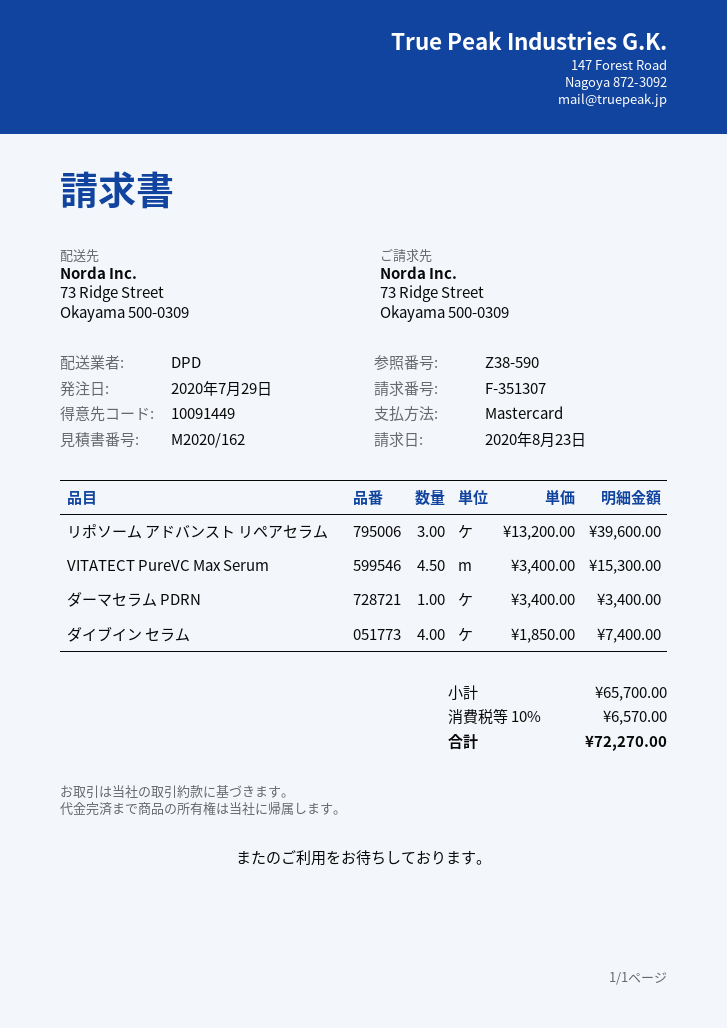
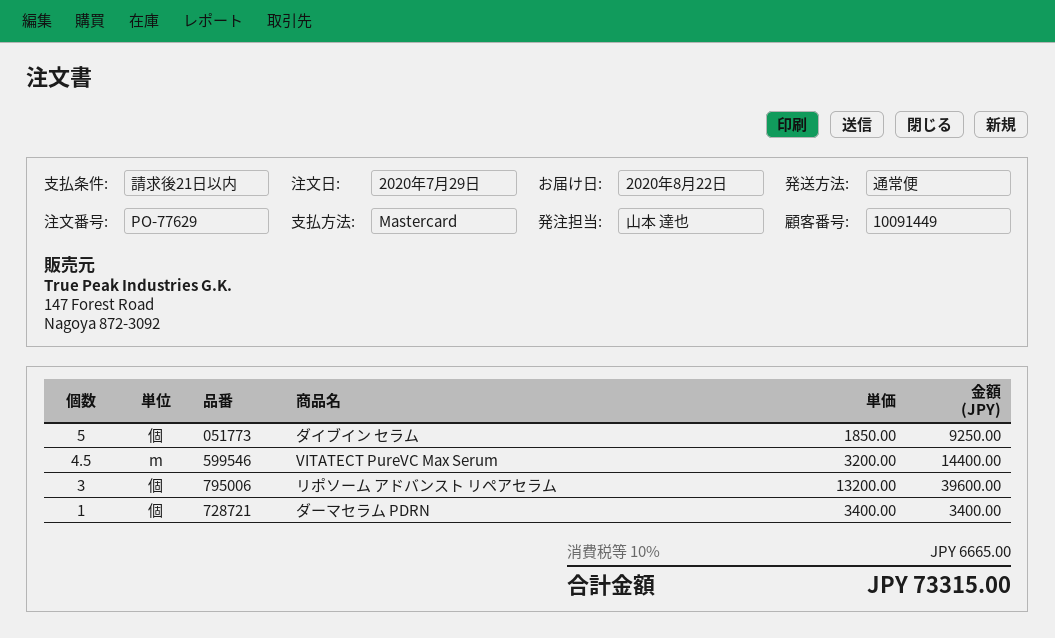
shipping method: DPD -> standard
VITATECT PureVC Max Serum: 4.5 x 3400.00 = 15300.00 -> 4.5 x 3200.00 = 14400.00
ダイブイン セラム: 4 x 1850.00 = 7400.00 -> 5 x 1850.00 = 9250.00
tax: 10% = 6570.00 -> 10% = 6665.00
total: 72270.00 -> 73315.00

